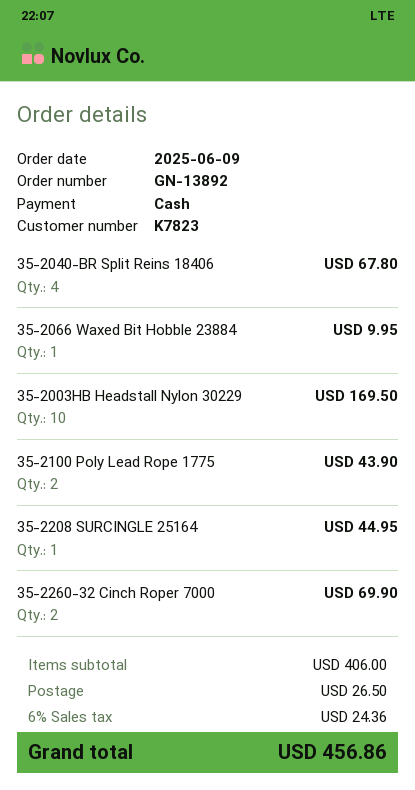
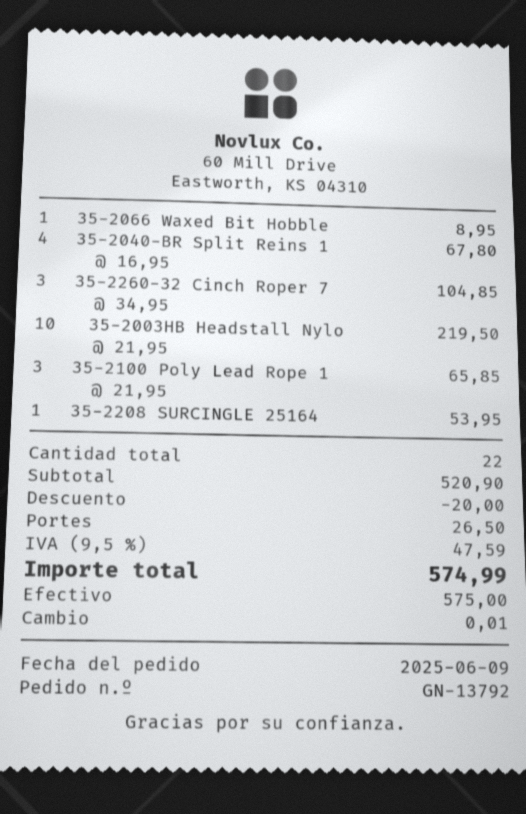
order number: GN-13892 -> GN-13792
35-2066 Waxed Bit Hobble 23884: 1 for 9.95 -> 1 for 8.95
35-2003HB Headstall Nylon 30229: 10 for 169.50 -> 10 for 219.50
35-2100 Poly Lead Rope 1775: 2 for 43.90 -> 3 for 65.85
35-2208 SURCINGLE 25164: 1 for 44.95 -> 1 for 53.95
35-2260-32 Cinch Roper 7000: 2 for 69.90 -> 3 for 104.85
subtotal: 406.00 -> 520.90
discount: none -> 20.00
tax: 6% = 24.36 -> 9.5% = 47.59
total: 456.86 -> 574.99

